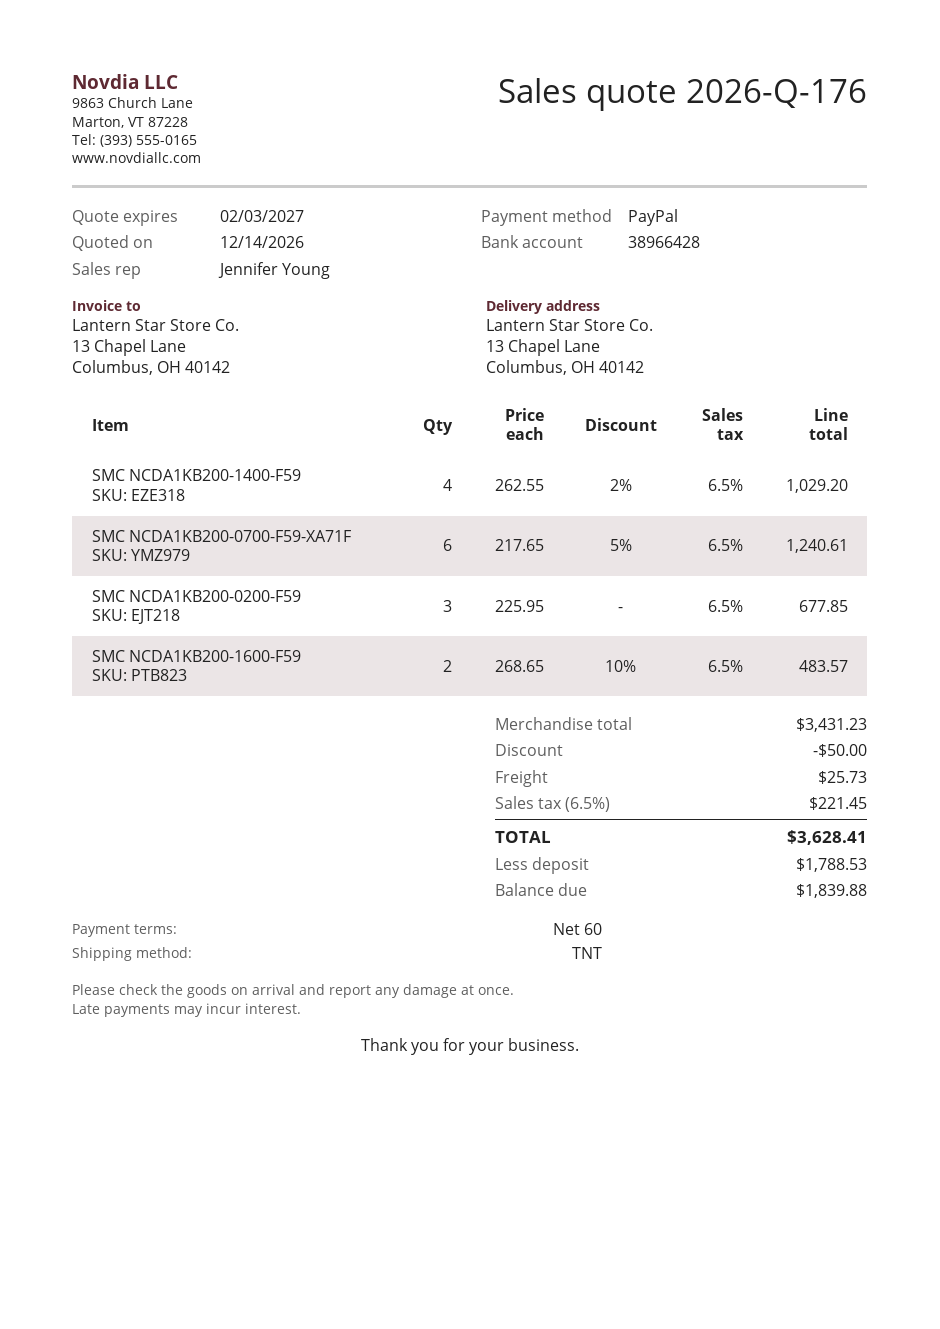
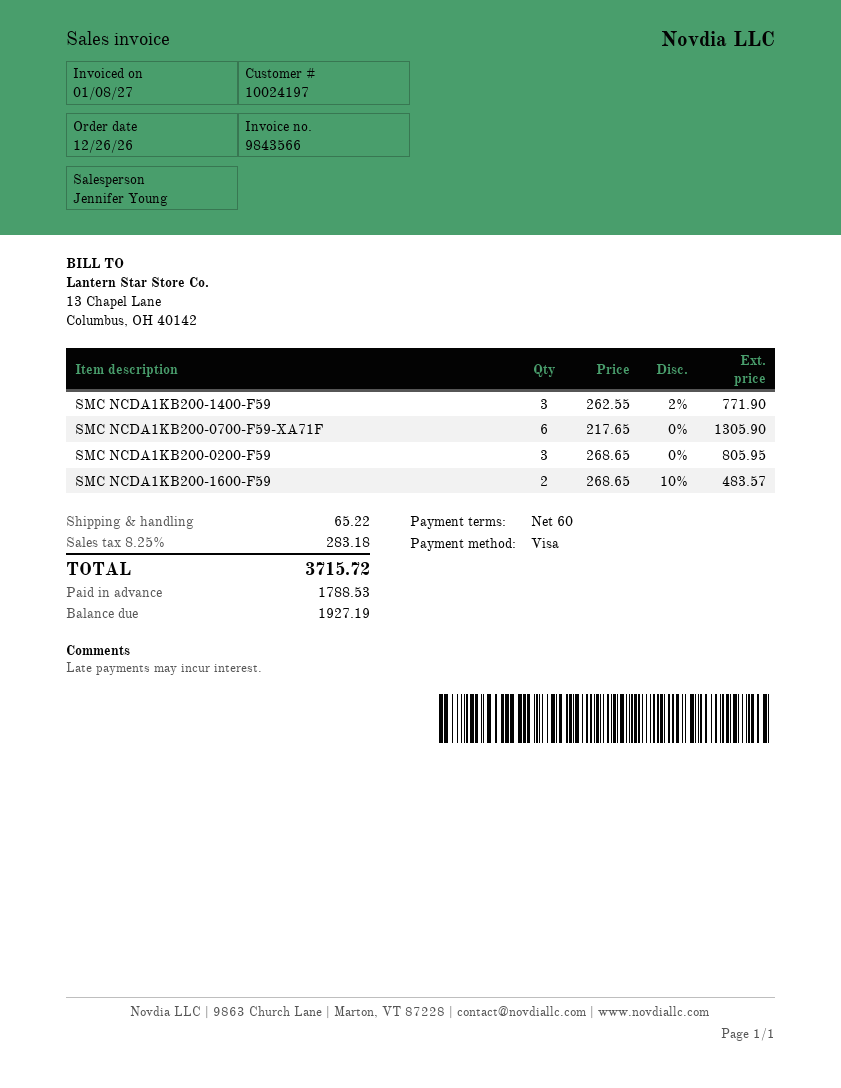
payment method: PayPal -> Visa
SMC NCDA1KB200-1400-F59: 4 x 262.55 - 2% = 1029.20 -> 3 x 262.55 - 2% = 771.90
SMC NCDA1KB200-0700-F59-XA71F: 6 x 217.65 - 5% = 1240.61 -> 6 x 217.65 = 1305.90
SMC NCDA1KB200-0200-F59: 3 x 225.95 = 677.85 -> 3 x 268.65 = 805.95
discount: 50.00 -> none
shipping: 25.73 -> 65.22
tax: 6.5% = 221.45 -> 8.25% = 283.18
total: 3628.41 -> 3715.72
balance: 1839.88 -> 1927.19

